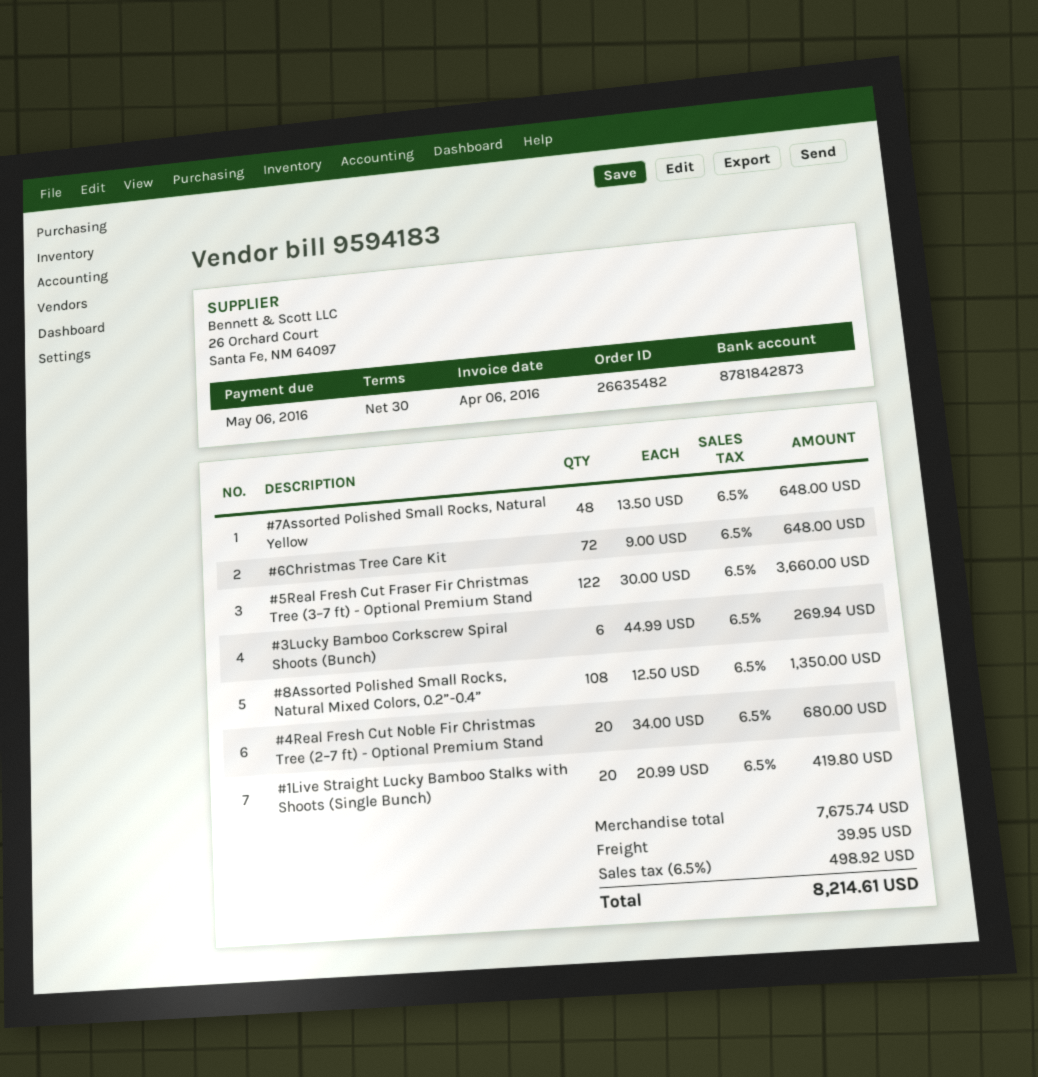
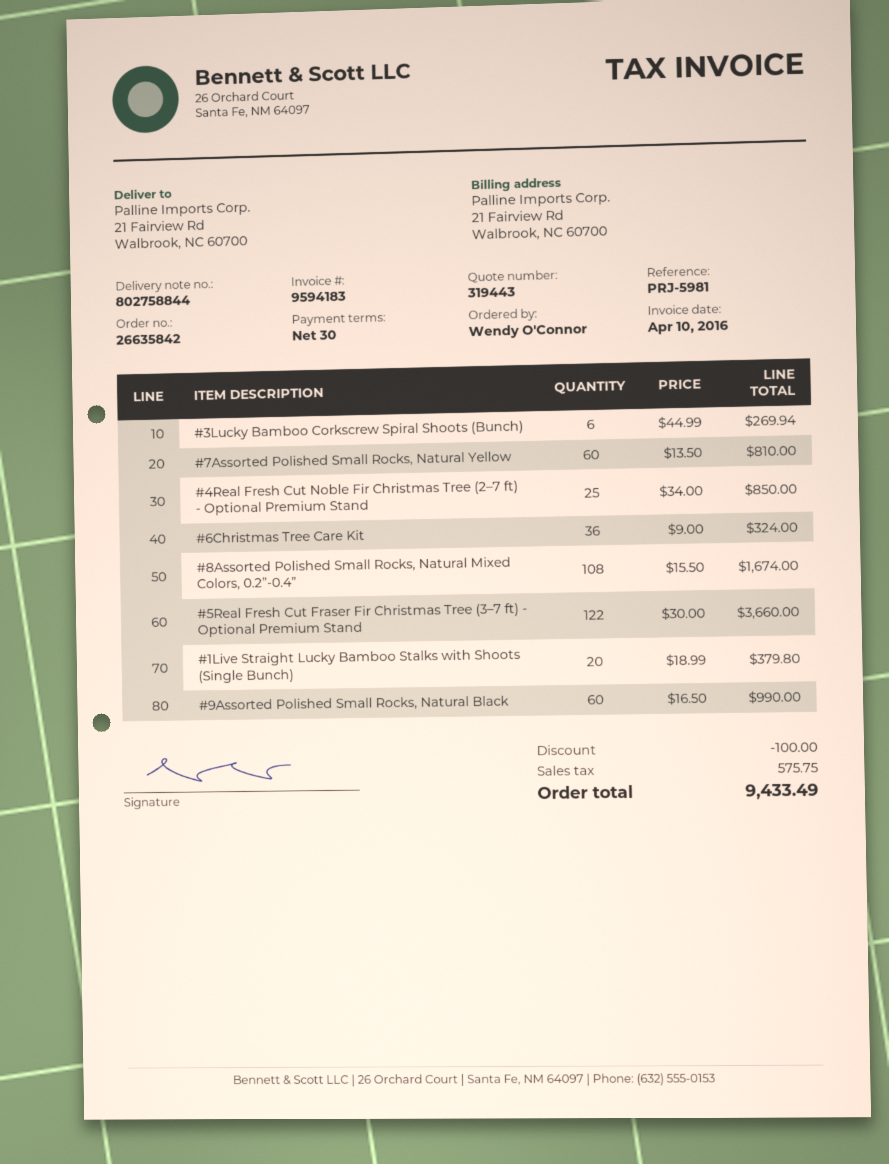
order number: 26635482 -> 26635842
invoice date: 2016-04-06 -> 2016-04-10
#7Assorted Polished Small Rocks, Natural Yellow: 48 x 13.50 = 648.00 -> 60 x 13.50 = 810.00
#6Christmas Tree Care Kit: 72 x 9.00 = 648.00 -> 36 x 9.00 = 324.00
#8Assorted Polished Small Rocks, Natural Mixed Colors, 0.2”-0.4”: 108 x 12.50 = 1350.00 -> 108 x 15.50 = 1674.00
#4Real Fresh Cut Noble Fir Christmas Tree (2–7 ft) - Optional Premium Stand: 20 x 34.00 = 680.00 -> 25 x 34.00 = 850.00
#1Live Straight Lucky Bamboo Stalks with Shoots (Single Bunch): 20 x 20.99 = 419.80 -> 20 x 18.99 = 379.80
#9Assorted Polished Small Rocks, Natural Black: none -> 60 x 16.50 = 990.00
discount: none -> 100.00
shipping: 39.95 -> none
tax: 498.92 -> 575.75
total: 8214.61 -> 9433.49

